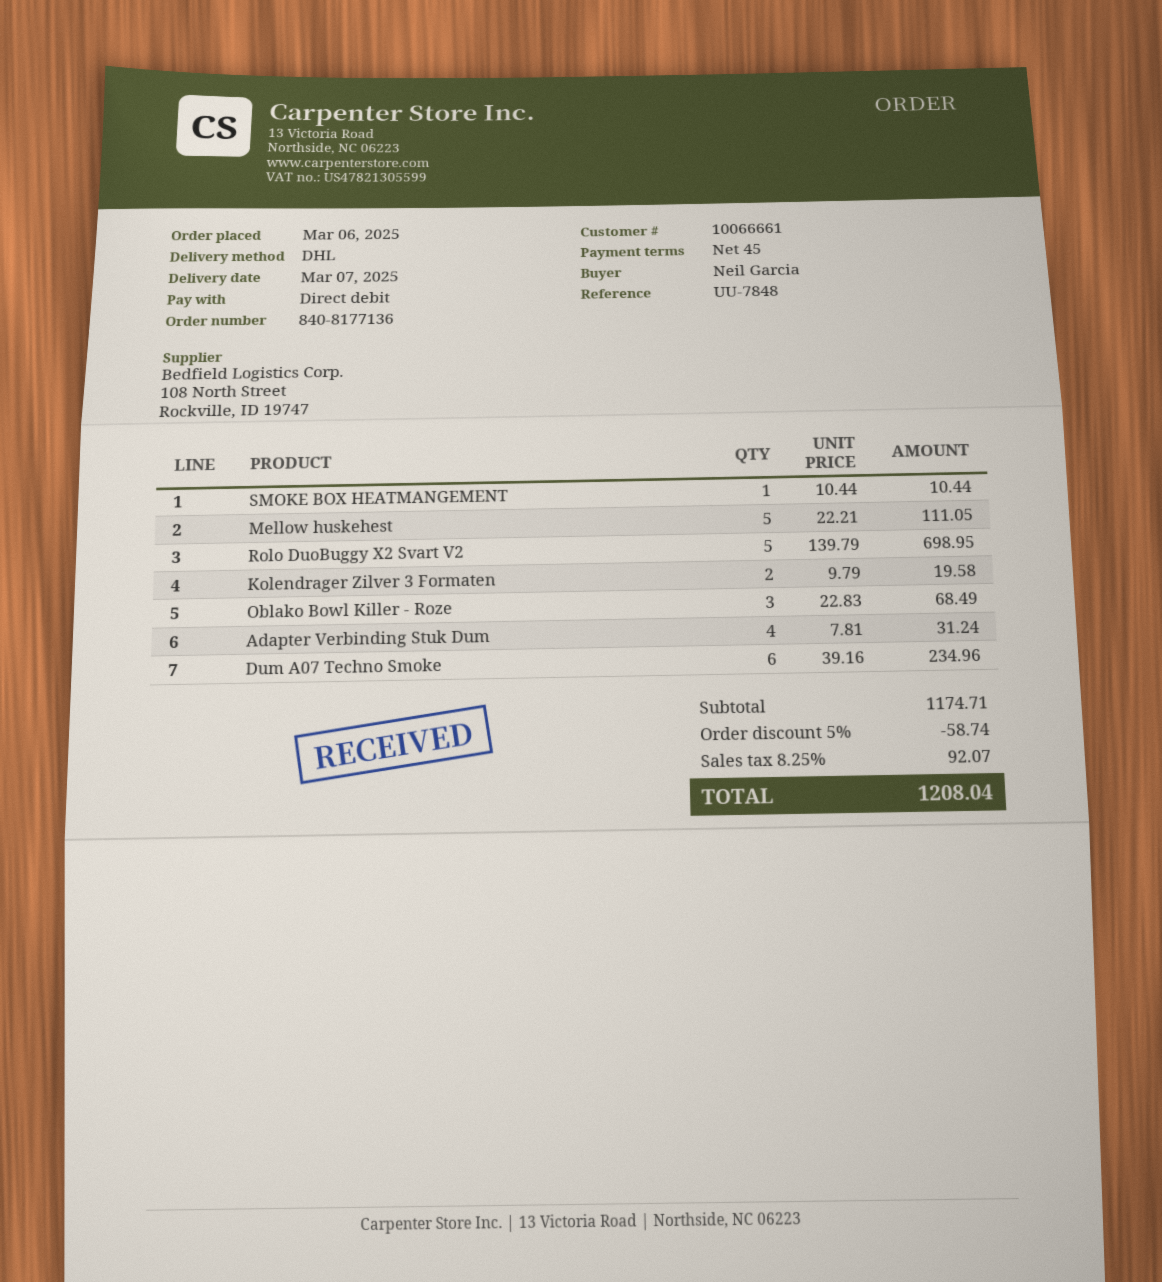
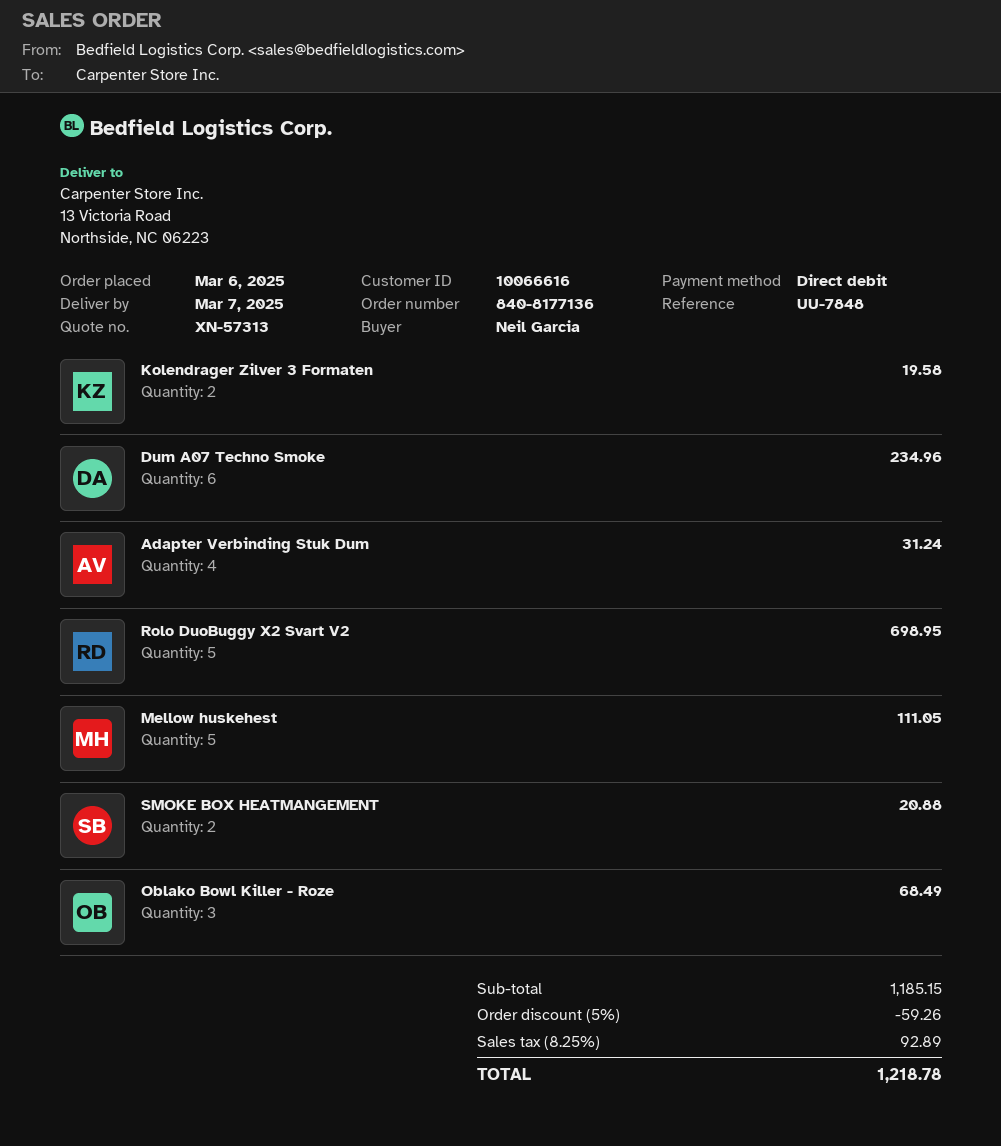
customer number: 10066661 -> 10066616
SMOKE BOX HEATMANGEMENT: 1 for 10.44 -> 2 for 20.88
subtotal: 1174.71 -> 1185.15
discount: 5% = 58.74 -> 5% = 59.26
tax: 8.25% = 92.07 -> 8.25% = 92.89
total: 1208.04 -> 1218.78

